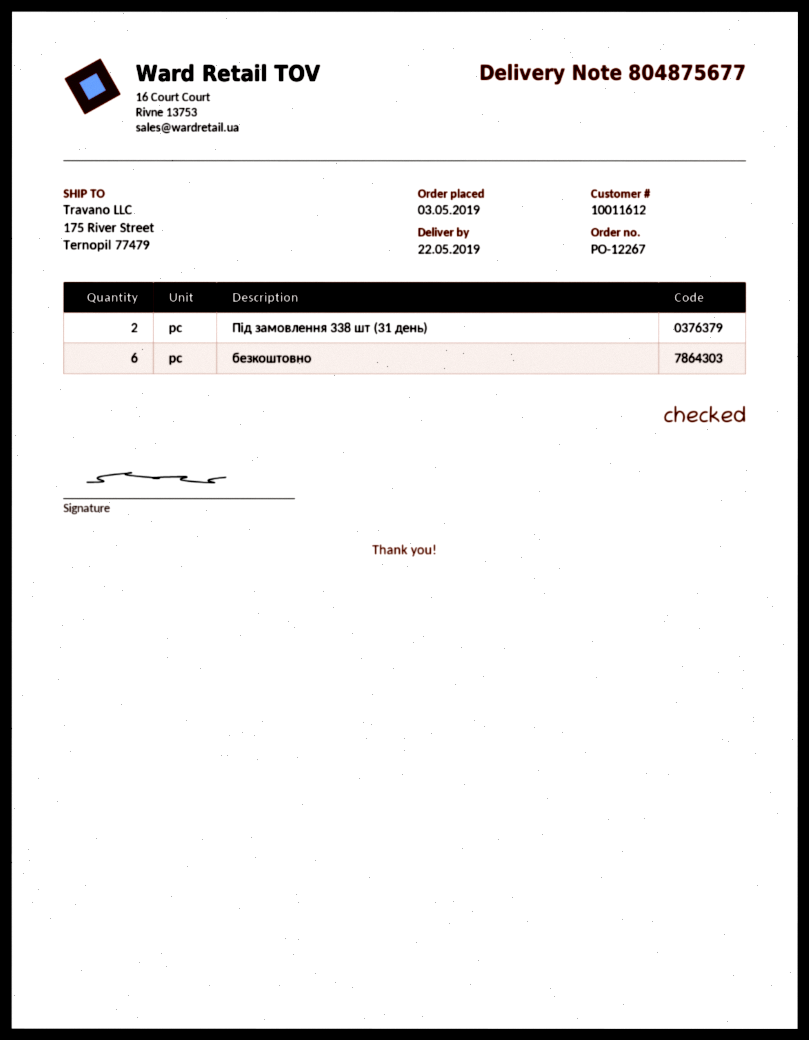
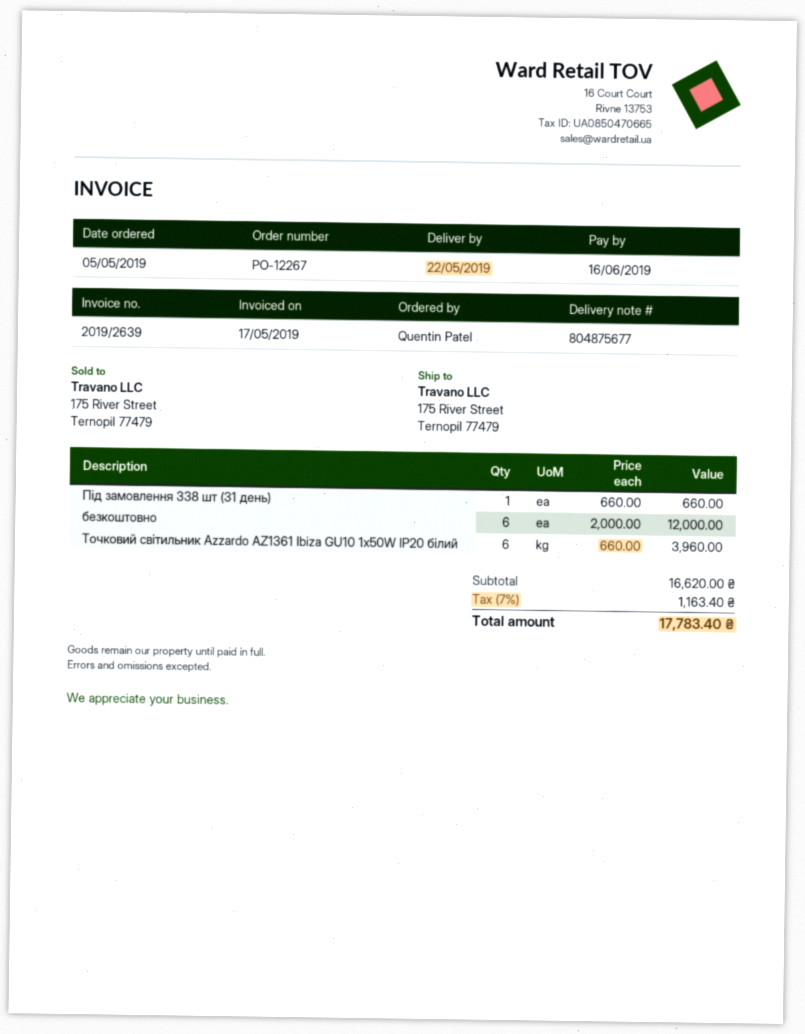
order date: 2019-05-03 -> 2019-05-05
Під замовлення 338 шт (31 день): 2 -> 1
Точковий світильник Azzardo AZ1361 Ibiza GU10 1x50W IP20 білий: none -> 6

